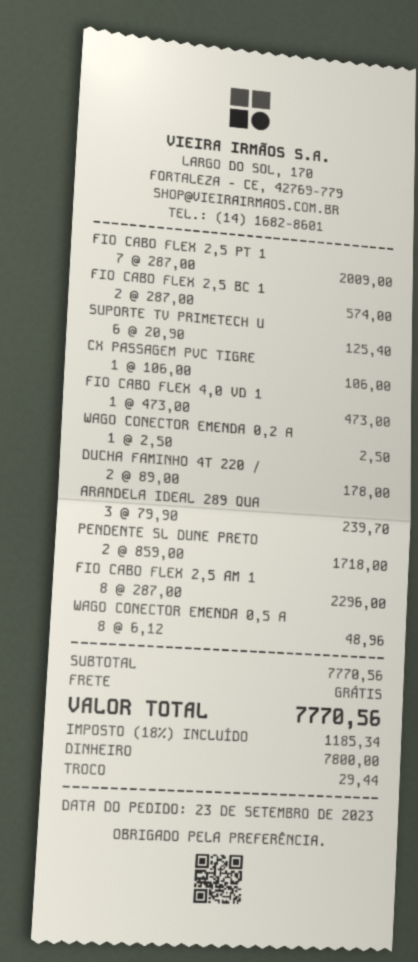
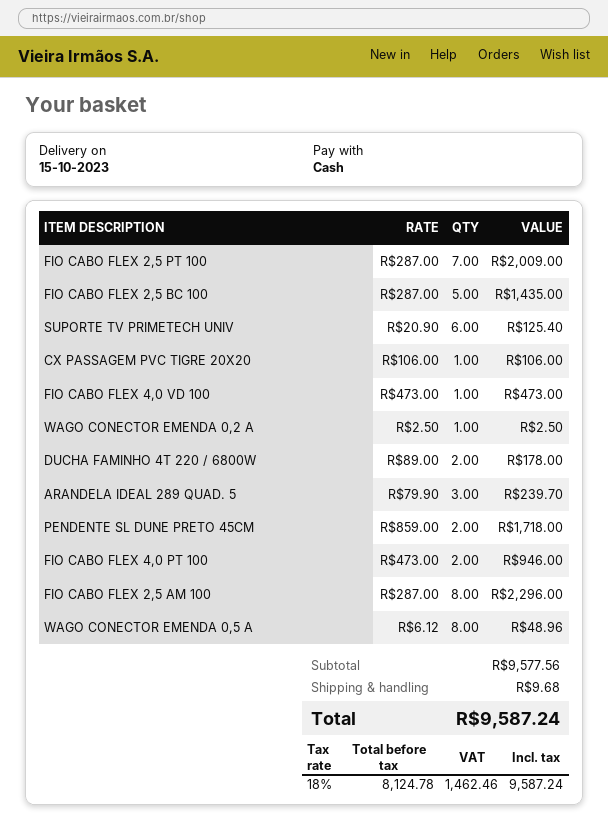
FIO CABO FLEX 2,5 BC 1: 2 x 287.00 = 574.00 -> 5 x 287.00 = 1435.00
FIO CABO FLEX 4,0 PT 100: none -> 2 x 473.00 = 946.00
subtotal: 7770.56 -> 9577.56
shipping: 0.00 -> 9.68
tax: 18% = 1185.34 -> 18% = 1462.46
total: 7770.56 -> 9587.24

